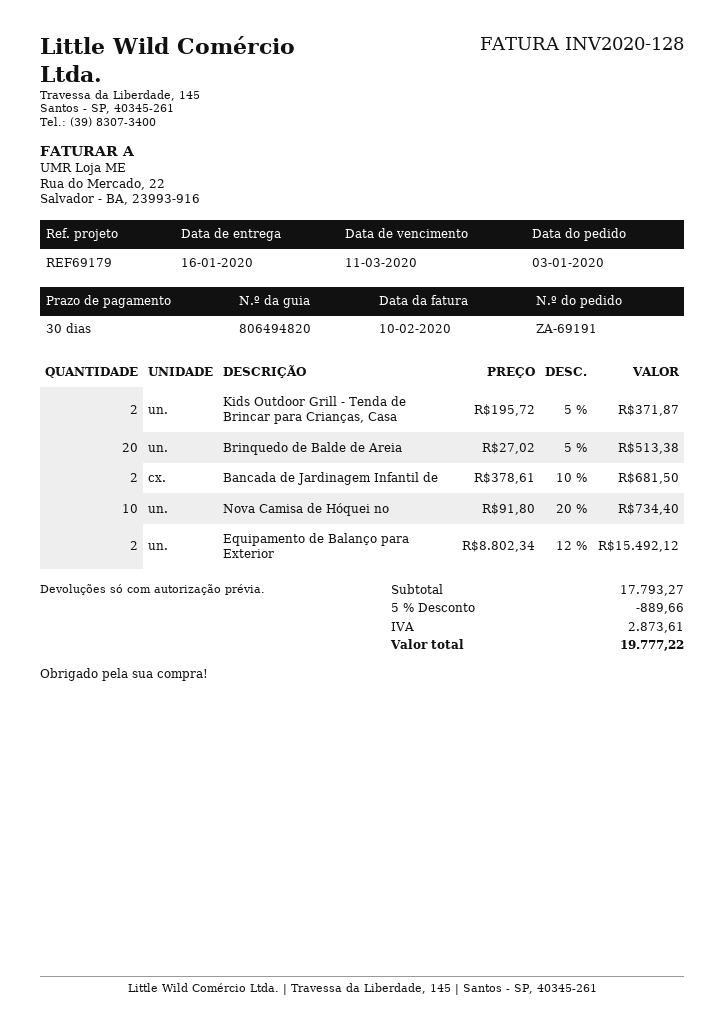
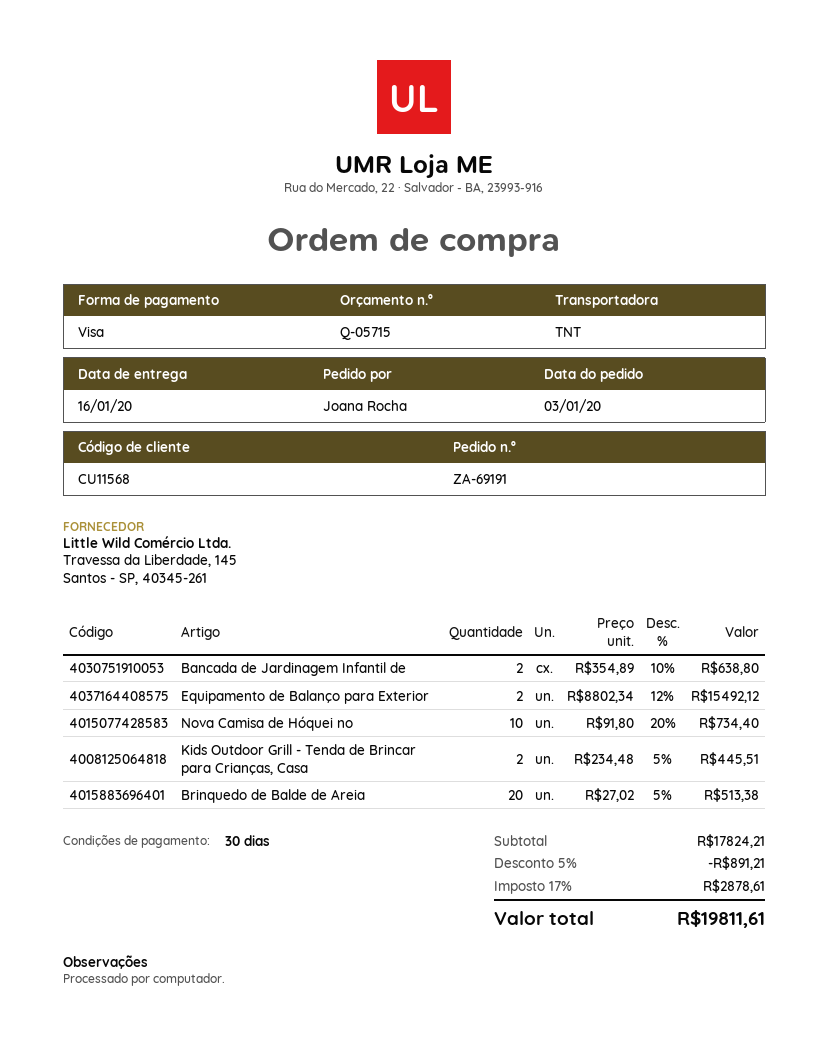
Kids Outdoor Grill - Tenda de Brincar para Crianças, Casa: 2 x 195.72 - 5% = 371.87 -> 2 x 234.48 - 5% = 445.51
Bancada de Jardinagem Infantil de: 2 x 378.61 - 10% = 681.50 -> 2 x 354.89 - 10% = 638.80
subtotal: 17793.27 -> 17824.21
discount: 5% = 889.66 -> 5% = 891.21
tax: 2873.61 -> 2878.61
total: 19777.22 -> 19811.61

